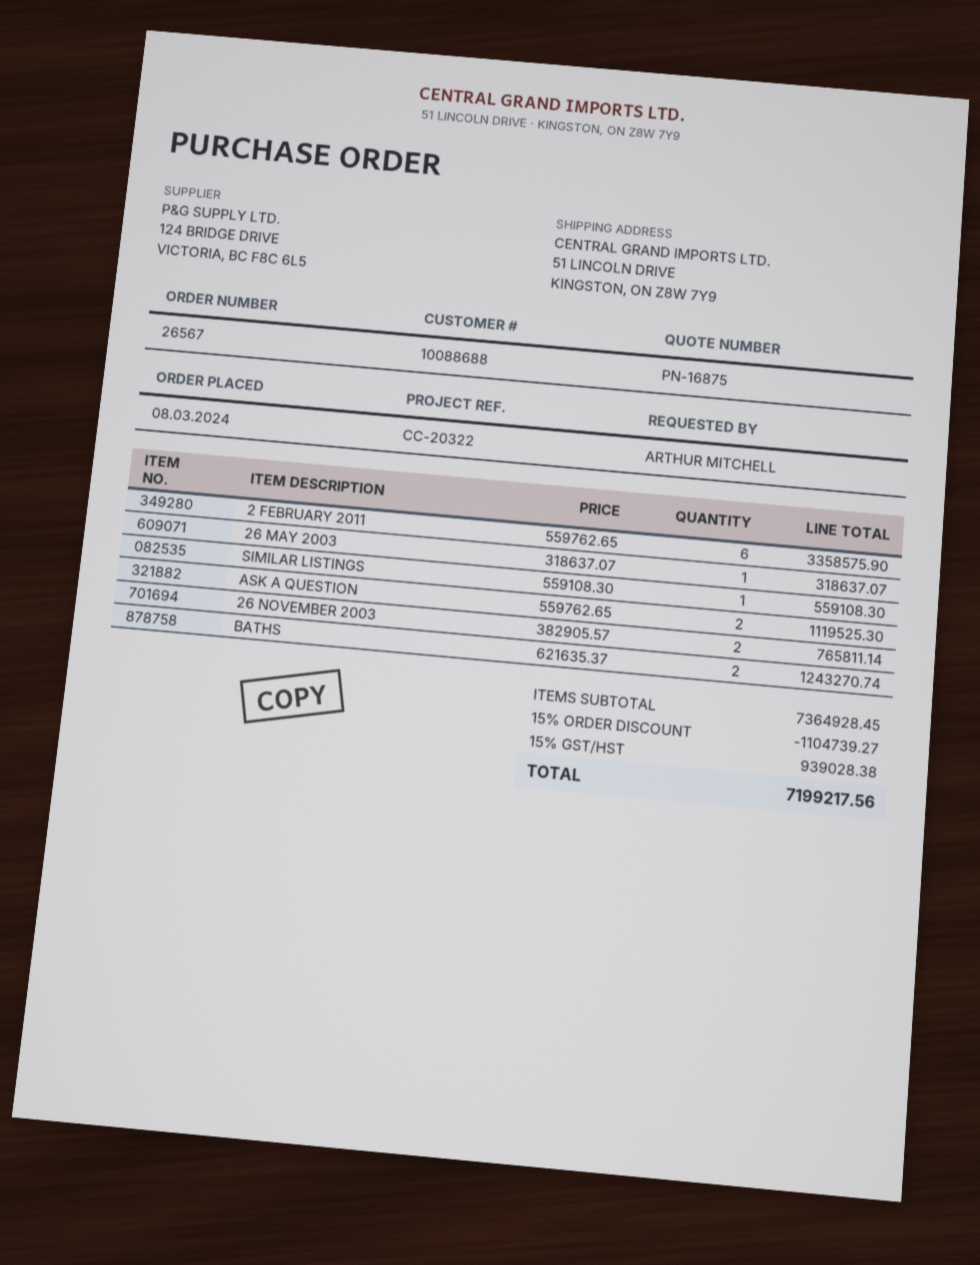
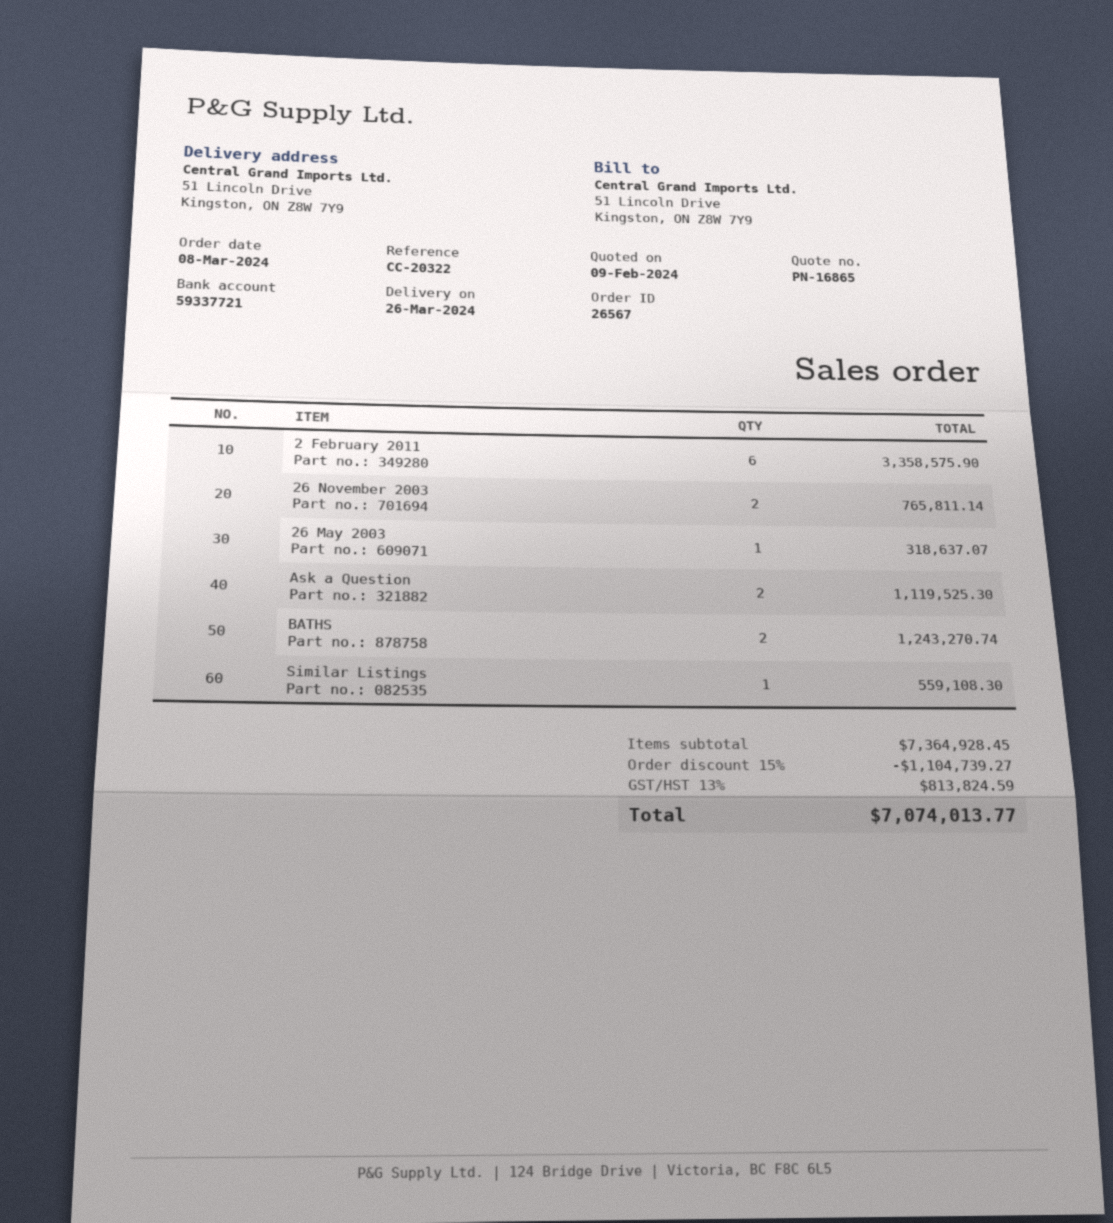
quote number: PN-16875 -> PN-16865
tax: 15% = 939028.38 -> 13% = 813824.59
total: 7199217.56 -> 7074013.77

